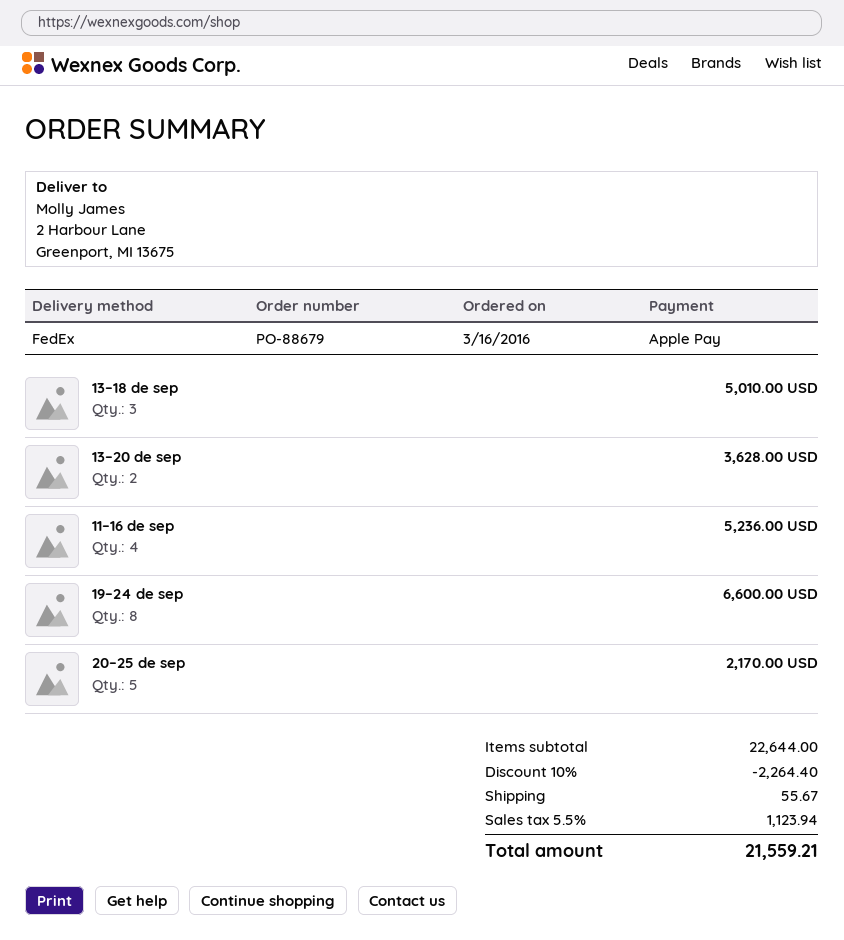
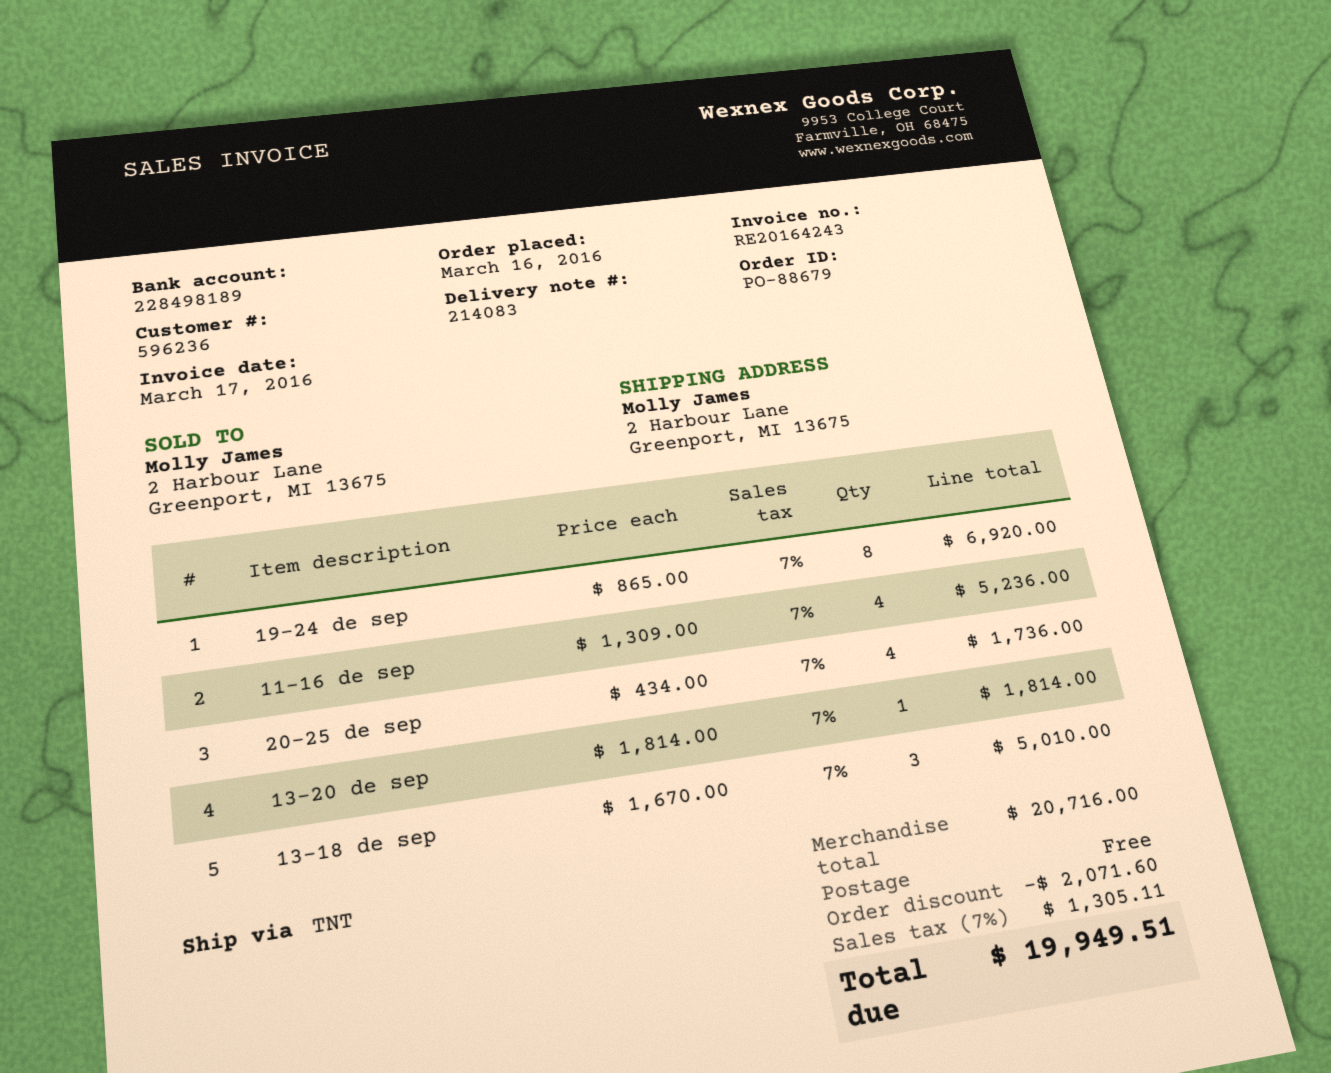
shipping method: FedEx -> TNT
13–20 de sep: 2 for 3628.00 -> 1 for 1814.00
19–24 de sep: 8 for 6600.00 -> 8 for 6920.00
20–25 de sep: 5 for 2170.00 -> 4 for 1736.00
subtotal: 22644.00 -> 20716.00
discount: 2264.40 -> 2071.60
shipping: 55.67 -> 0.00
tax: 5.5% = 1123.94 -> 7% = 1305.11
total: 21559.21 -> 19949.51

